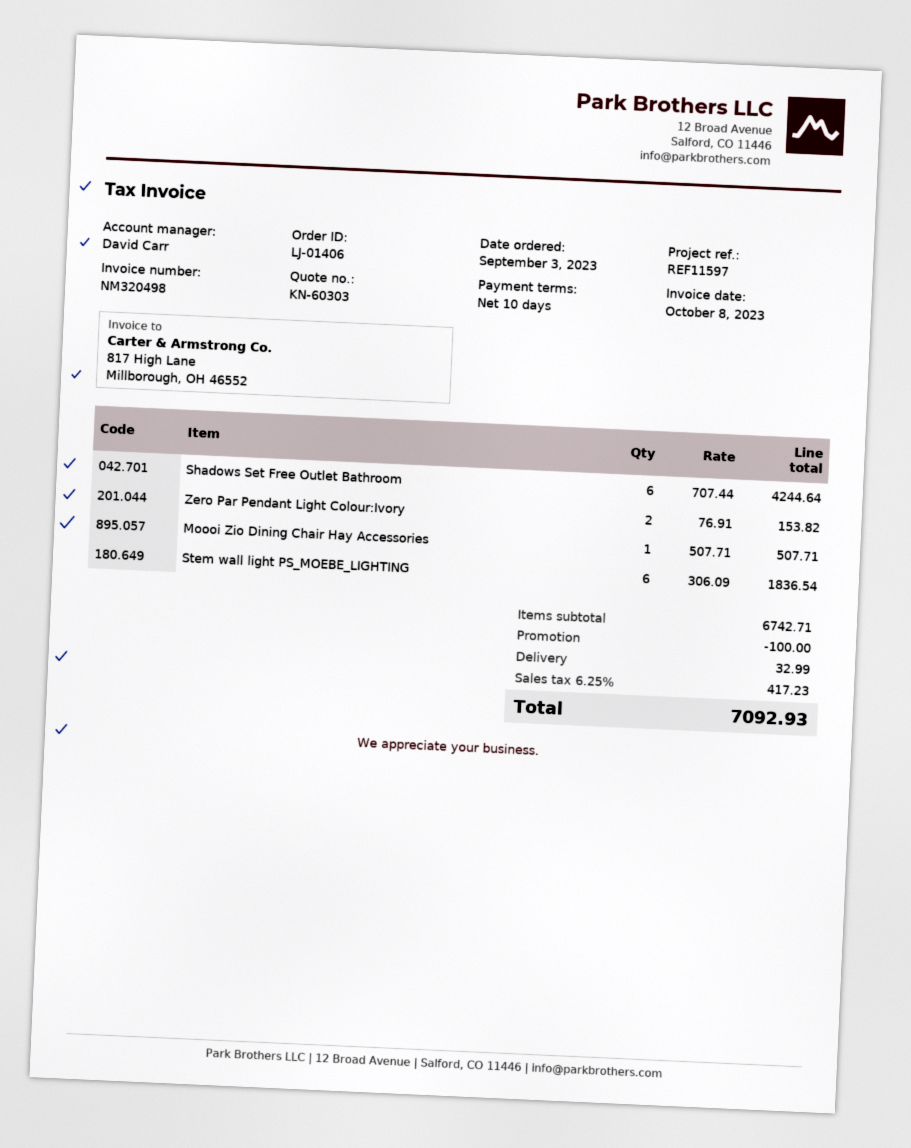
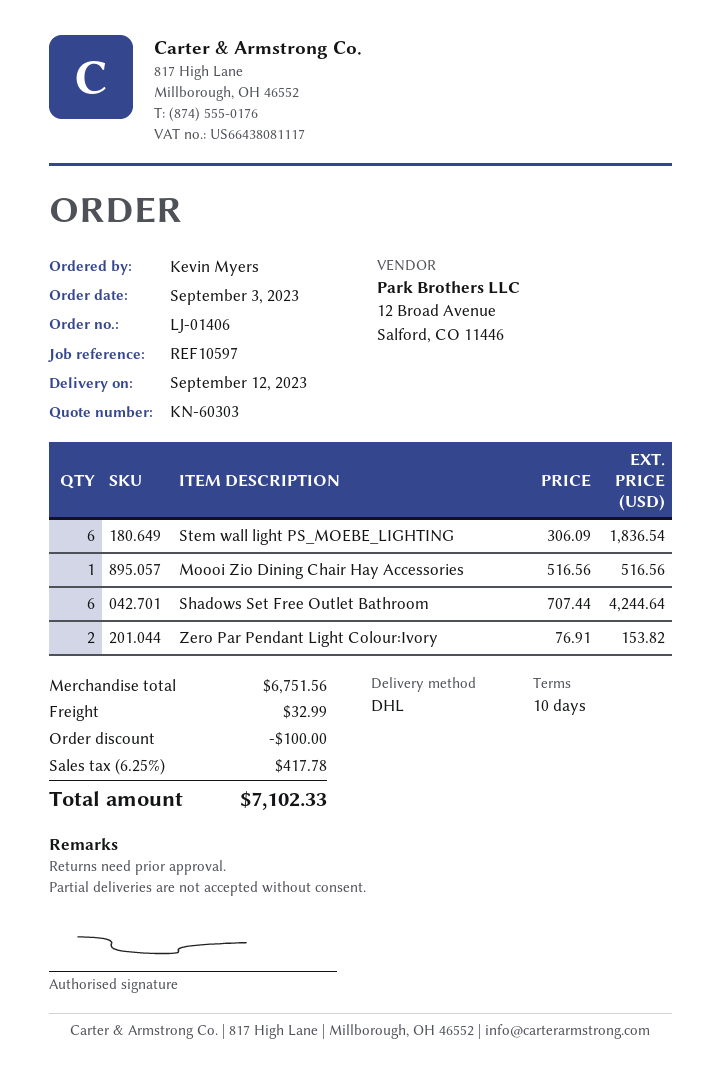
reference: REF11597 -> REF10597
Moooi Zio Dining Chair Hay Accessories: 1 x 507.71 = 507.71 -> 1 x 516.56 = 516.56
subtotal: 6742.71 -> 6751.56
tax: 6.25% = 417.23 -> 6.25% = 417.78
total: 7092.93 -> 7102.33

